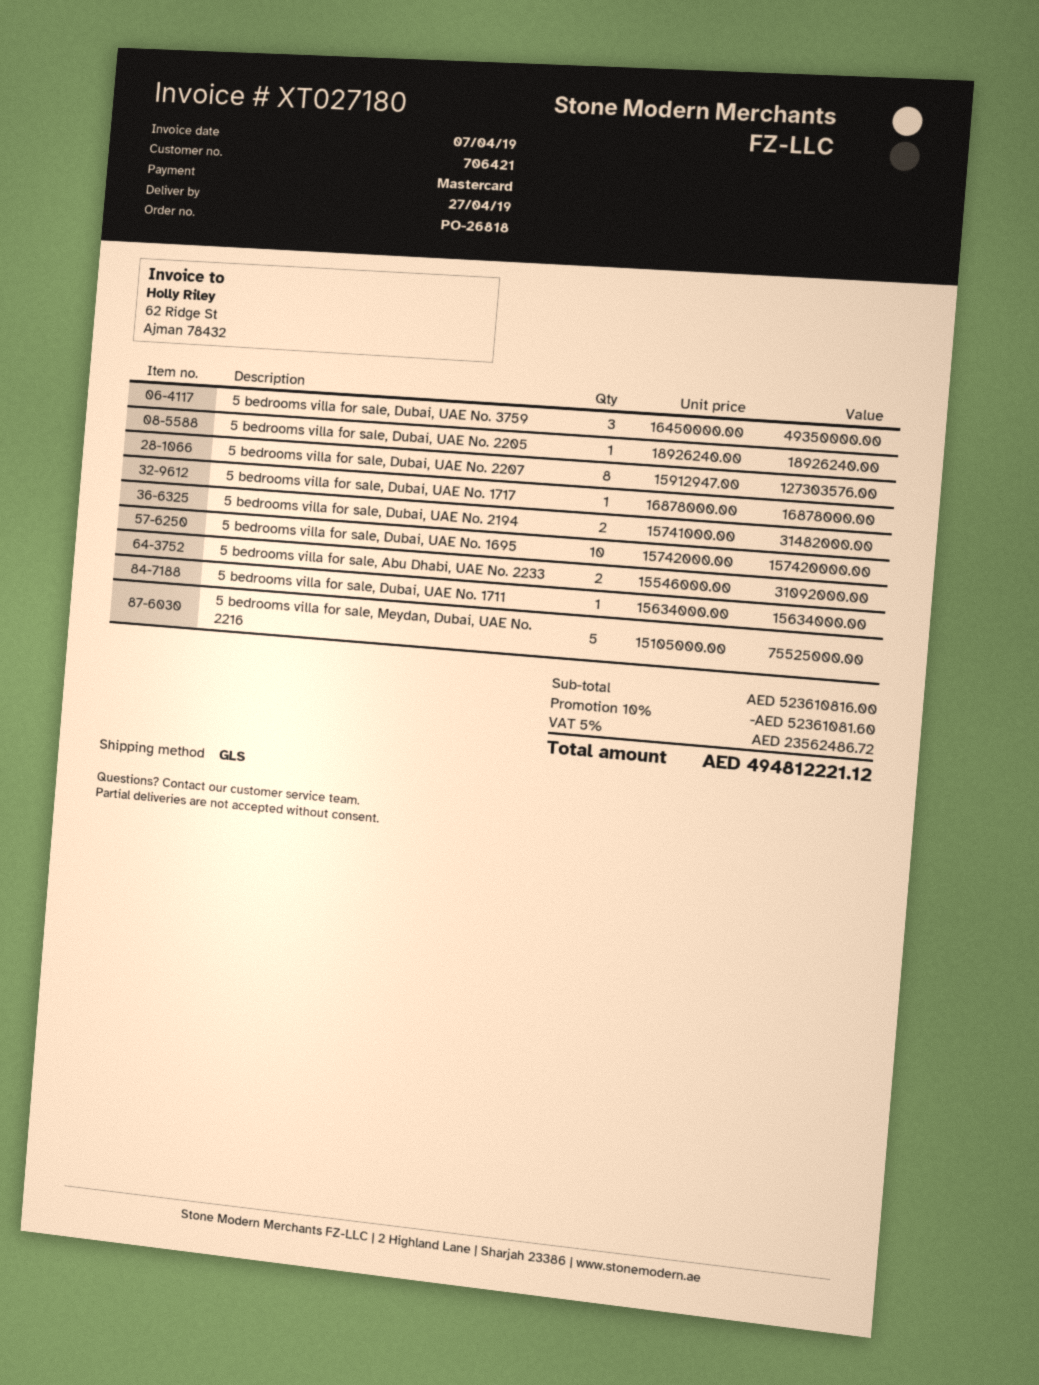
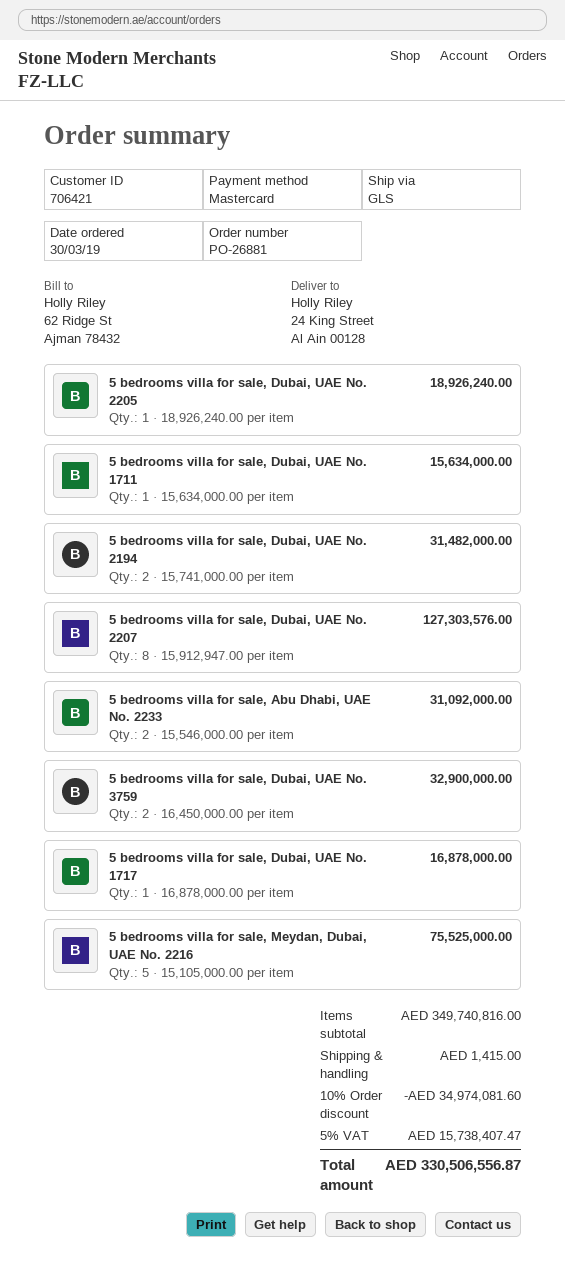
order number: PO-26818 -> PO-26881
5 bedrooms villa for sale, Dubai, UAE No. 3759: 3 x 16450000.00 = 49350000.00 -> 2 x 16450000.00 = 32900000.00
5 bedrooms villa for sale, Dubai, UAE No. 1695: 10 x 15742000.00 = 157420000.00 -> none
subtotal: 523610816.00 -> 349740816.00
discount: 10% = 52361081.60 -> 10% = 34974081.60
shipping: none -> 1415.00
tax: 5% = 23562486.72 -> 5% = 15738407.47
total: 494812221.12 -> 330506556.87

